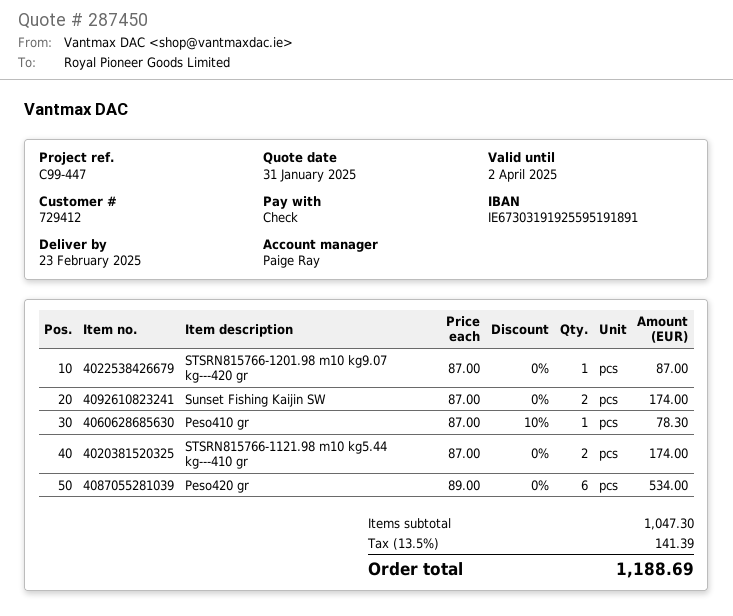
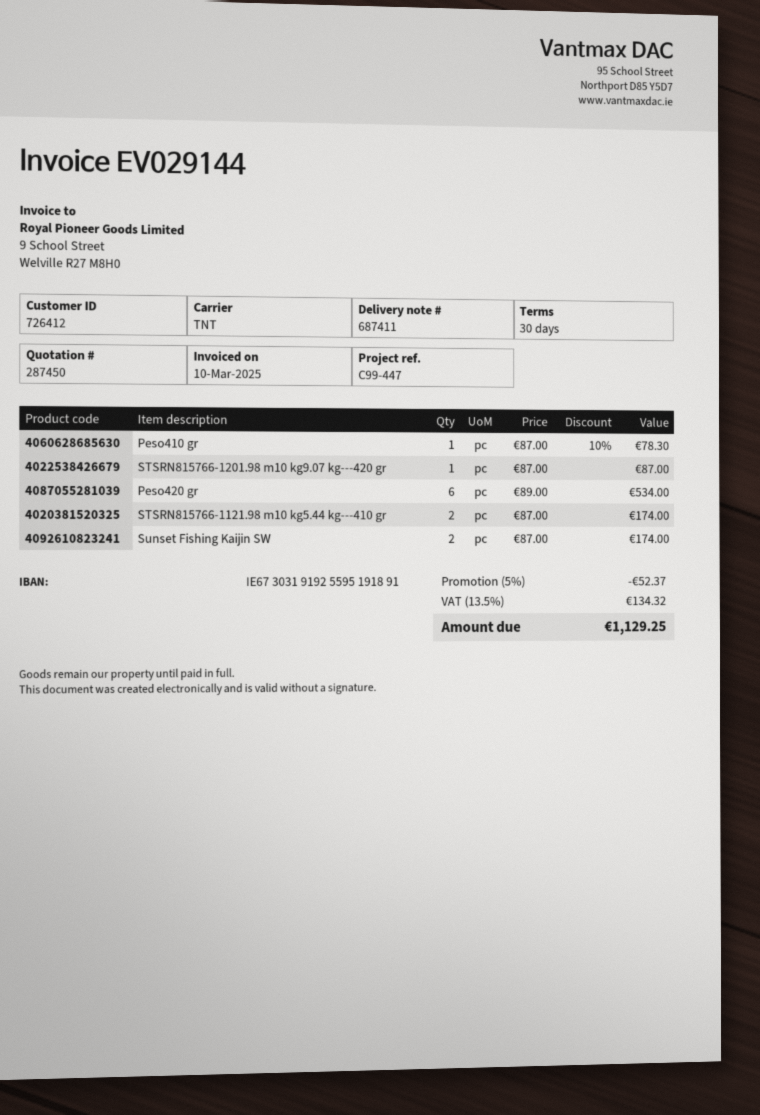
customer number: 729412 -> 726412
discount: none -> 5% = 52.37
tax: 13.5% = 141.39 -> 13.5% = 134.32
total: 1188.69 -> 1129.25

